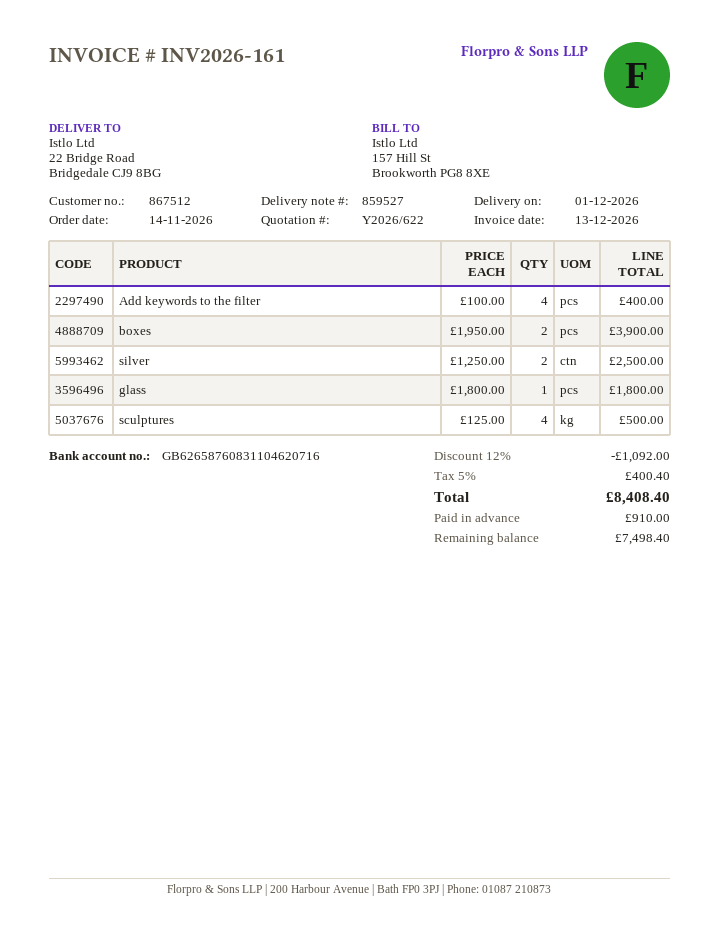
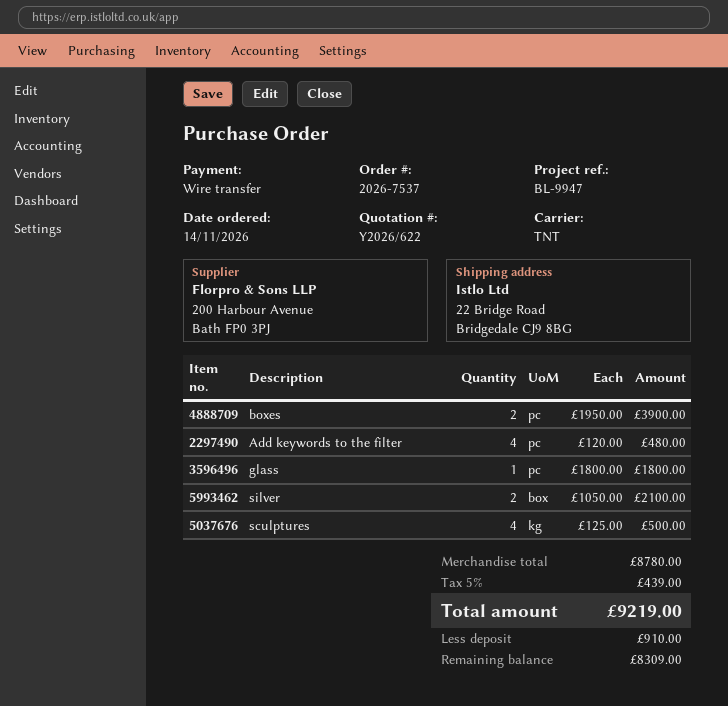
Add keywords to the filter: 4 x 100.00 = 400.00 -> 4 x 120.00 = 480.00
silver: 2 x 1250.00 = 2500.00 -> 2 x 1050.00 = 2100.00
discount: 12% = 1092.00 -> none
tax: 5% = 400.40 -> 5% = 439.00
total: 8408.40 -> 9219.00
balance: 7498.40 -> 8309.00

